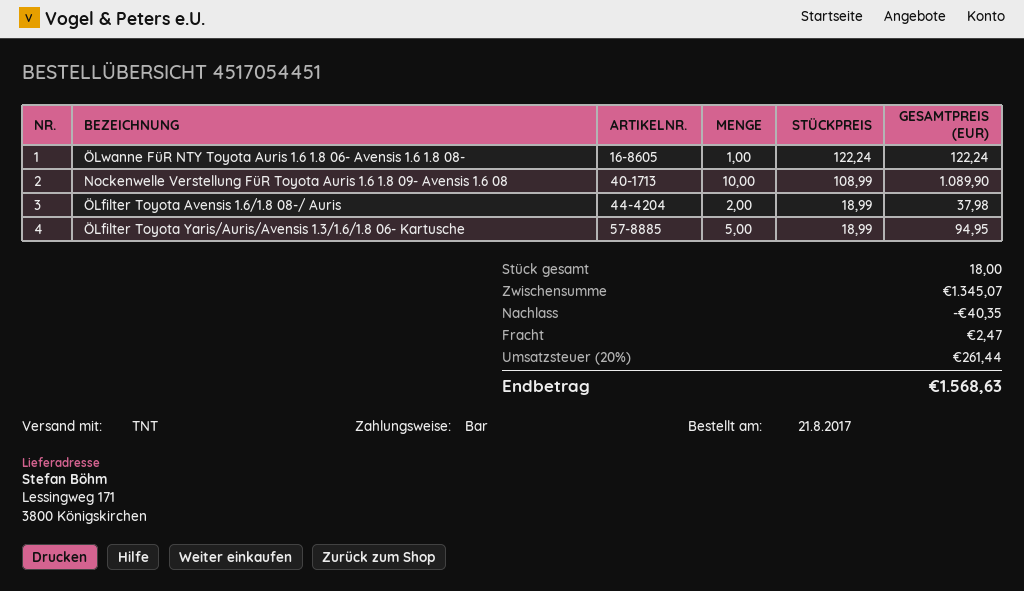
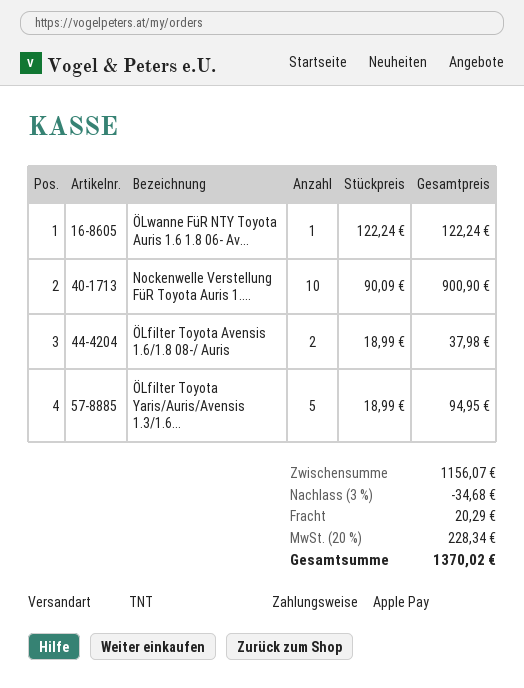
payment method: cash -> Apple Pay
Nockenwelle Verstellung FüR Toyota Auris 1.6 1.8 09- Avensis 1.6 08: 10 x 108.99 = 1089.90 -> 10 x 90.09 = 900.90
subtotal: 1345.07 -> 1156.07
discount: 40.35 -> 34.68
shipping: 2.47 -> 20.29
tax: 20% = 261.44 -> 20% = 228.34
total: 1568.63 -> 1370.02

